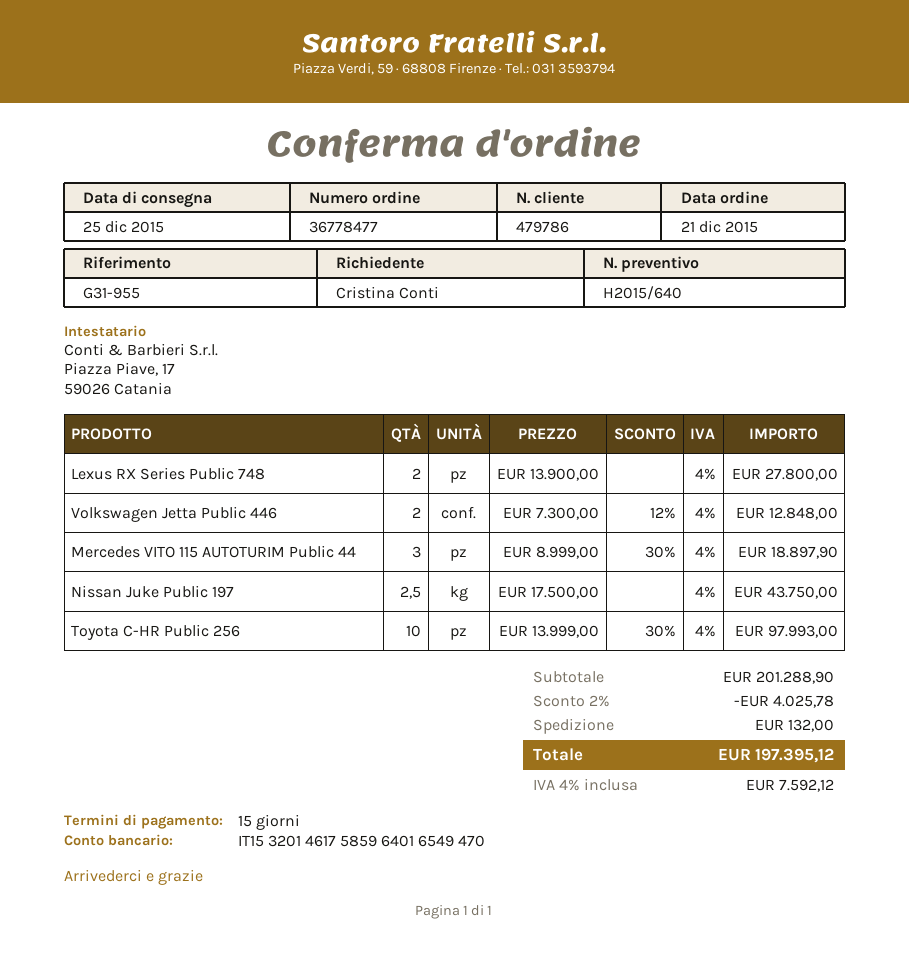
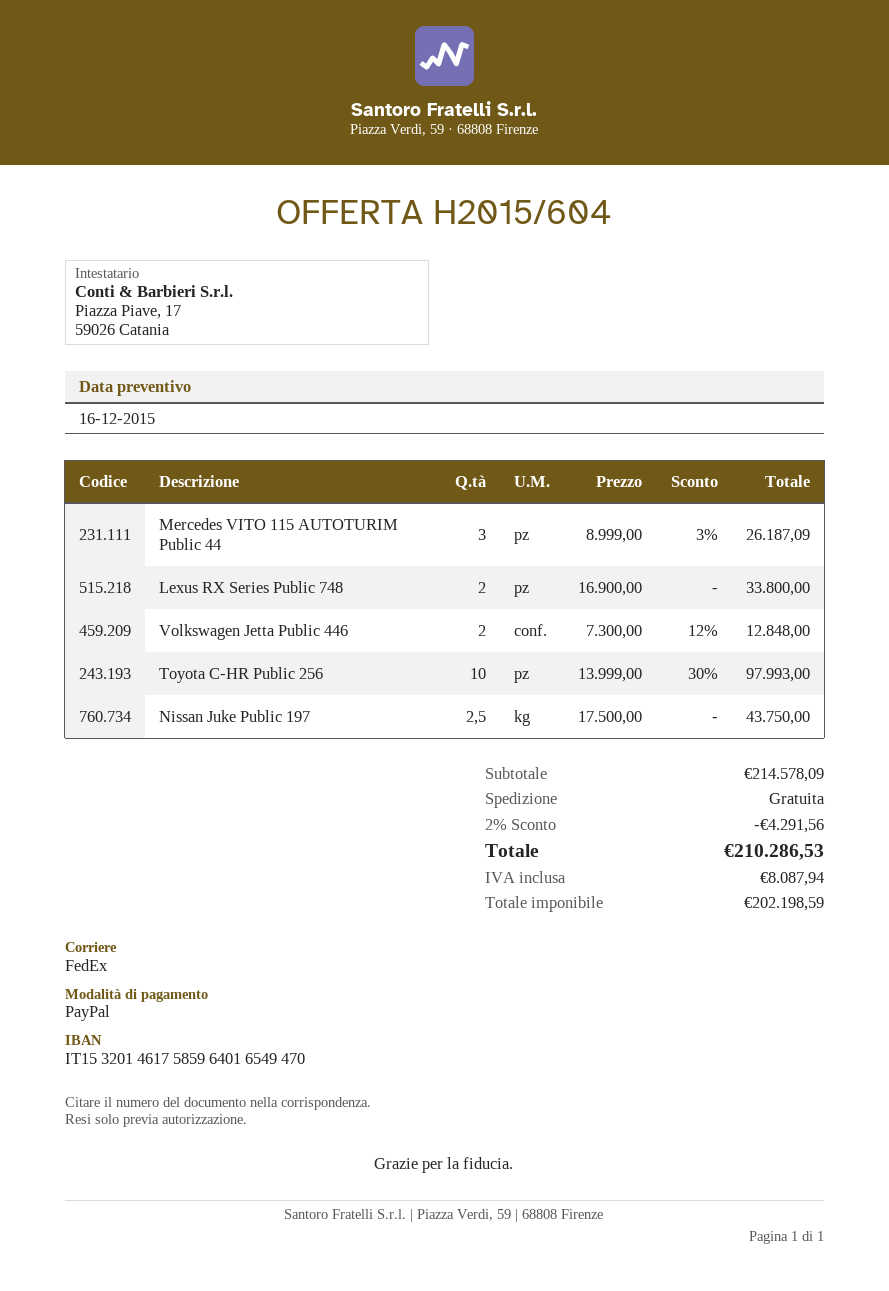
quote number: H2015/640 -> H2015/604
Lexus RX Series Public 748: 2 x 13900.00 = 27800.00 -> 2 x 16900.00 = 33800.00
Mercedes VITO 115 AUTOTURIM Public 44: 3 x 8999.00 - 30% = 18897.90 -> 3 x 8999.00 - 3% = 26187.09
subtotal: 201288.90 -> 214578.09
discount: 2% = 4025.78 -> 2% = 4291.56
shipping: 132.00 -> 0.00
tax: 7592.12 -> 8087.94
total: 197395.12 -> 210286.53

